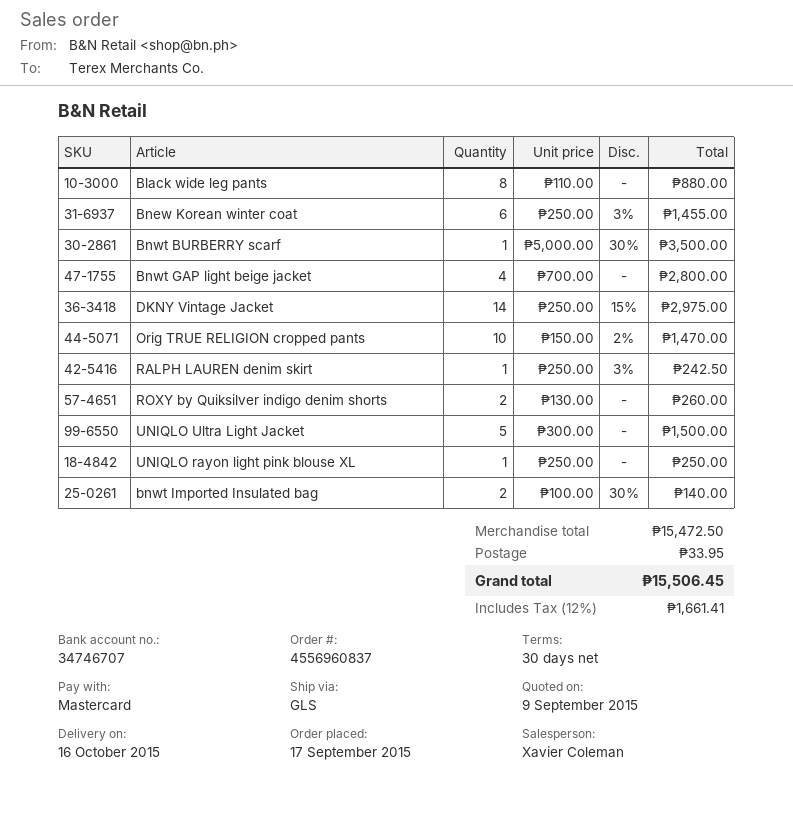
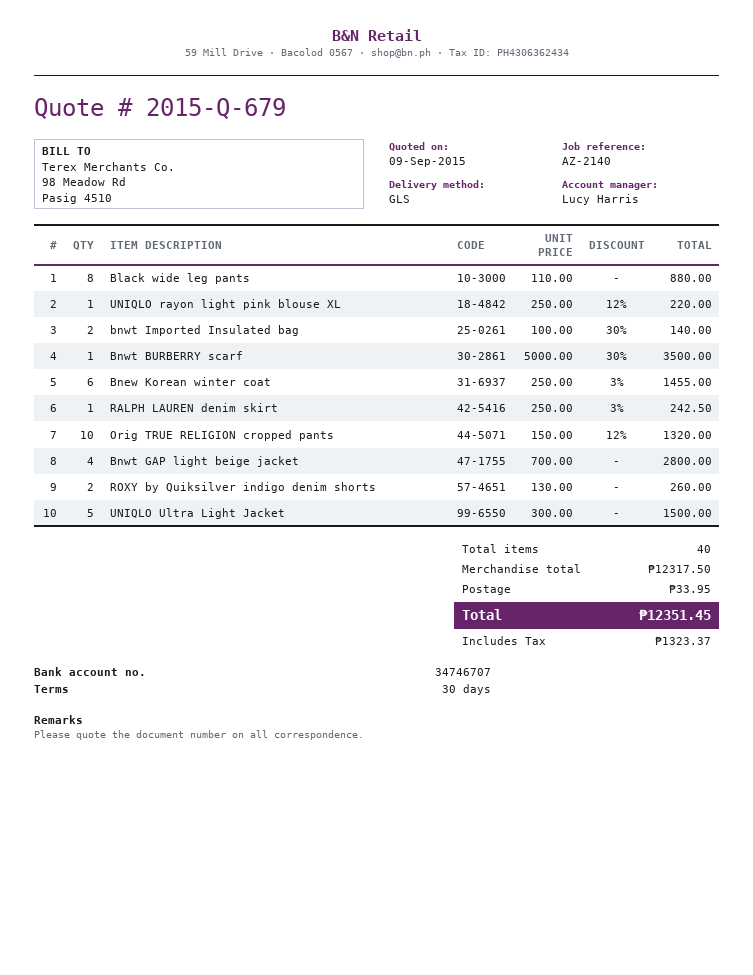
sales rep: Xavier Coleman -> Lucy Harris
DKNY Vintage Jacket: 14 x 250.00 - 15% = 2975.00 -> none
Orig TRUE RELIGION cropped pants: 10 x 150.00 - 2% = 1470.00 -> 10 x 150.00 - 12% = 1320.00
UNIQLO rayon light pink blouse XL: 1 x 250.00 = 250.00 -> 1 x 250.00 - 12% = 220.00
subtotal: 15472.50 -> 12317.50
tax: 1661.41 -> 1323.37
total: 15506.45 -> 12351.45

